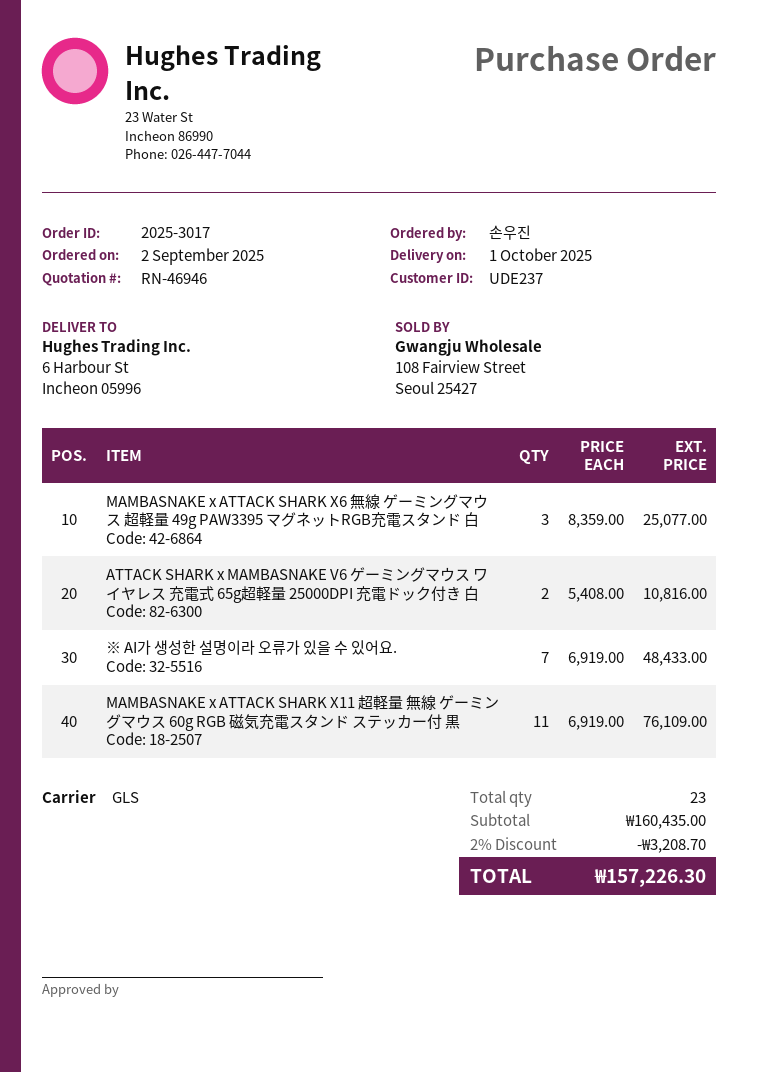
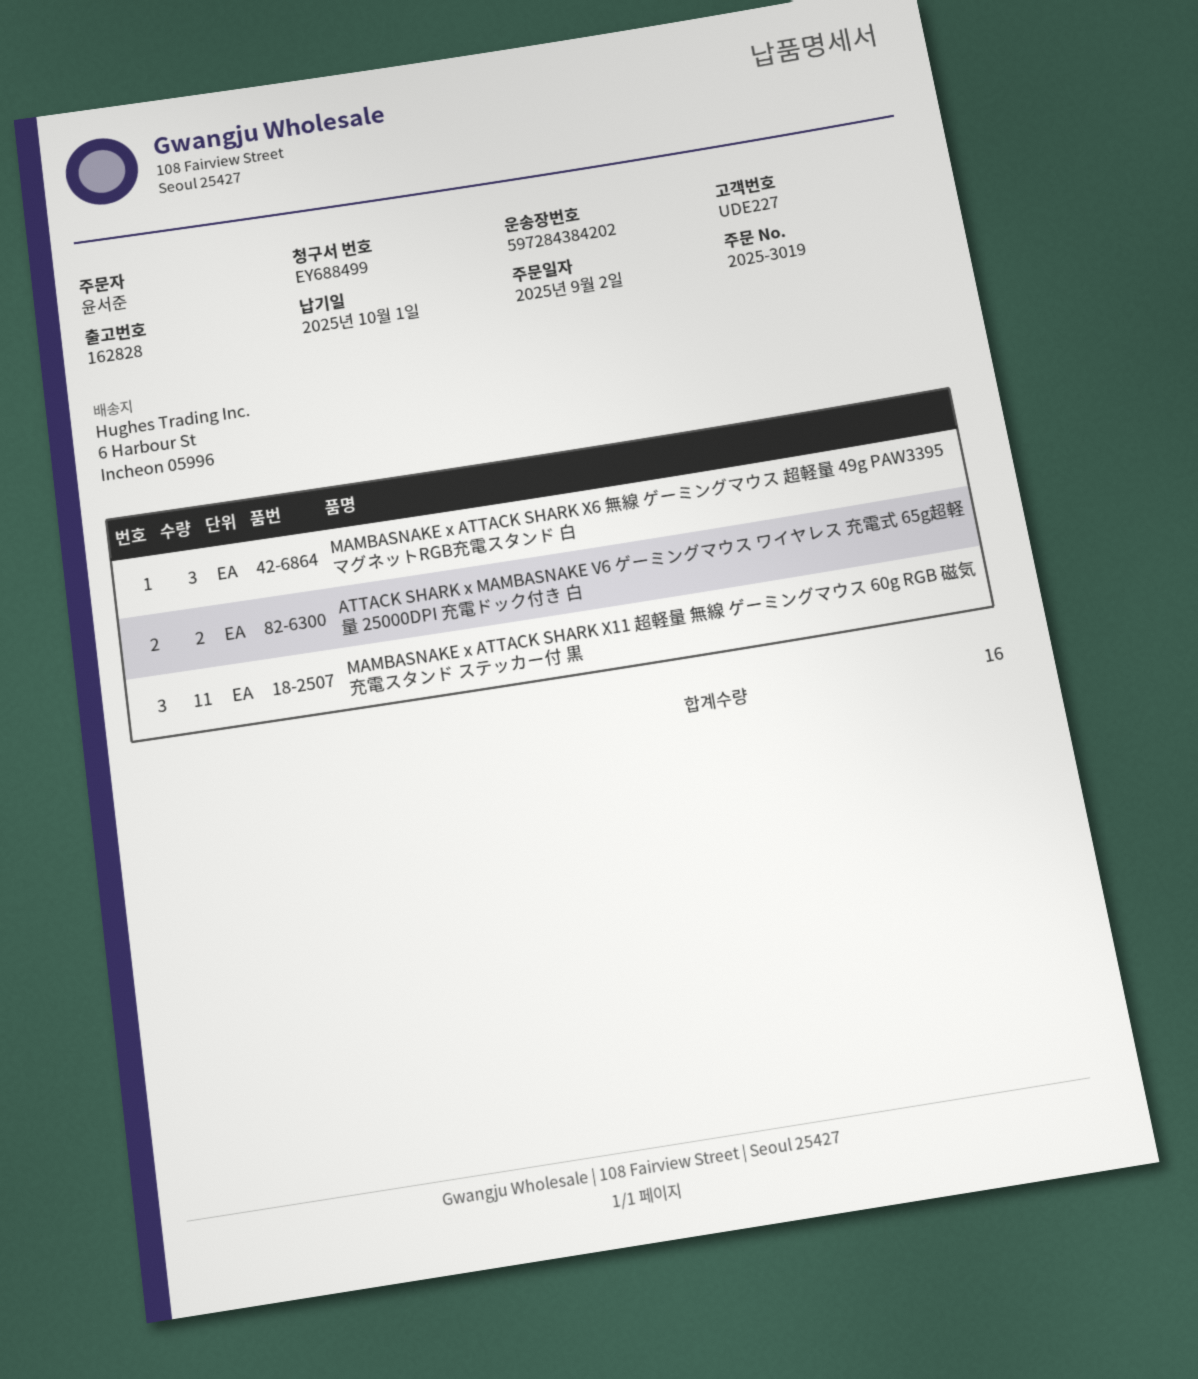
order number: 2025-3017 -> 2025-3019
customer number: UDE237 -> UDE227
ordered by: 손우진 -> 윤서준
※ AI가 생성한 설명이라 오류가 있을 수 있어요.: 7 -> none
total quantity: 23 -> 16

